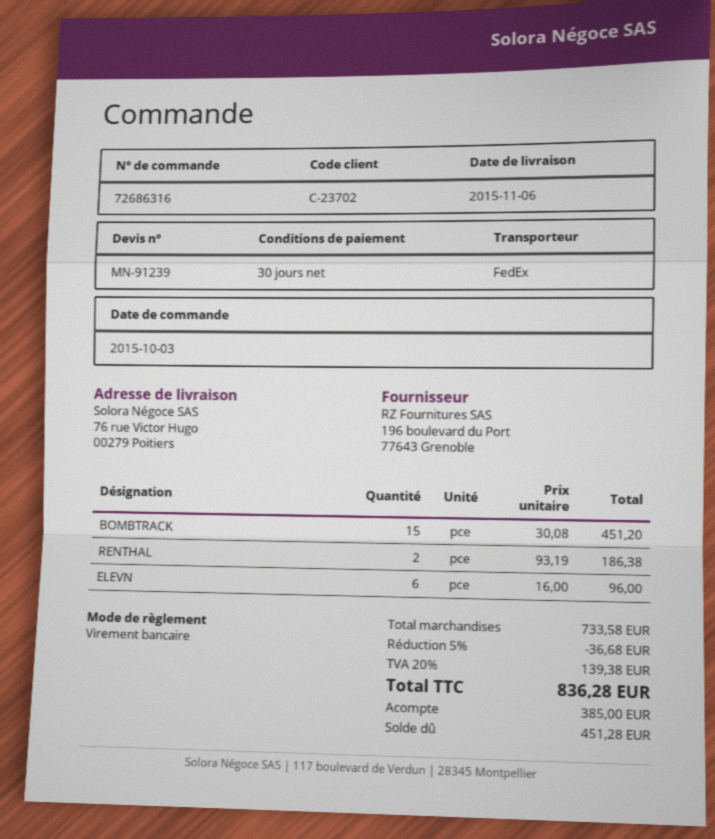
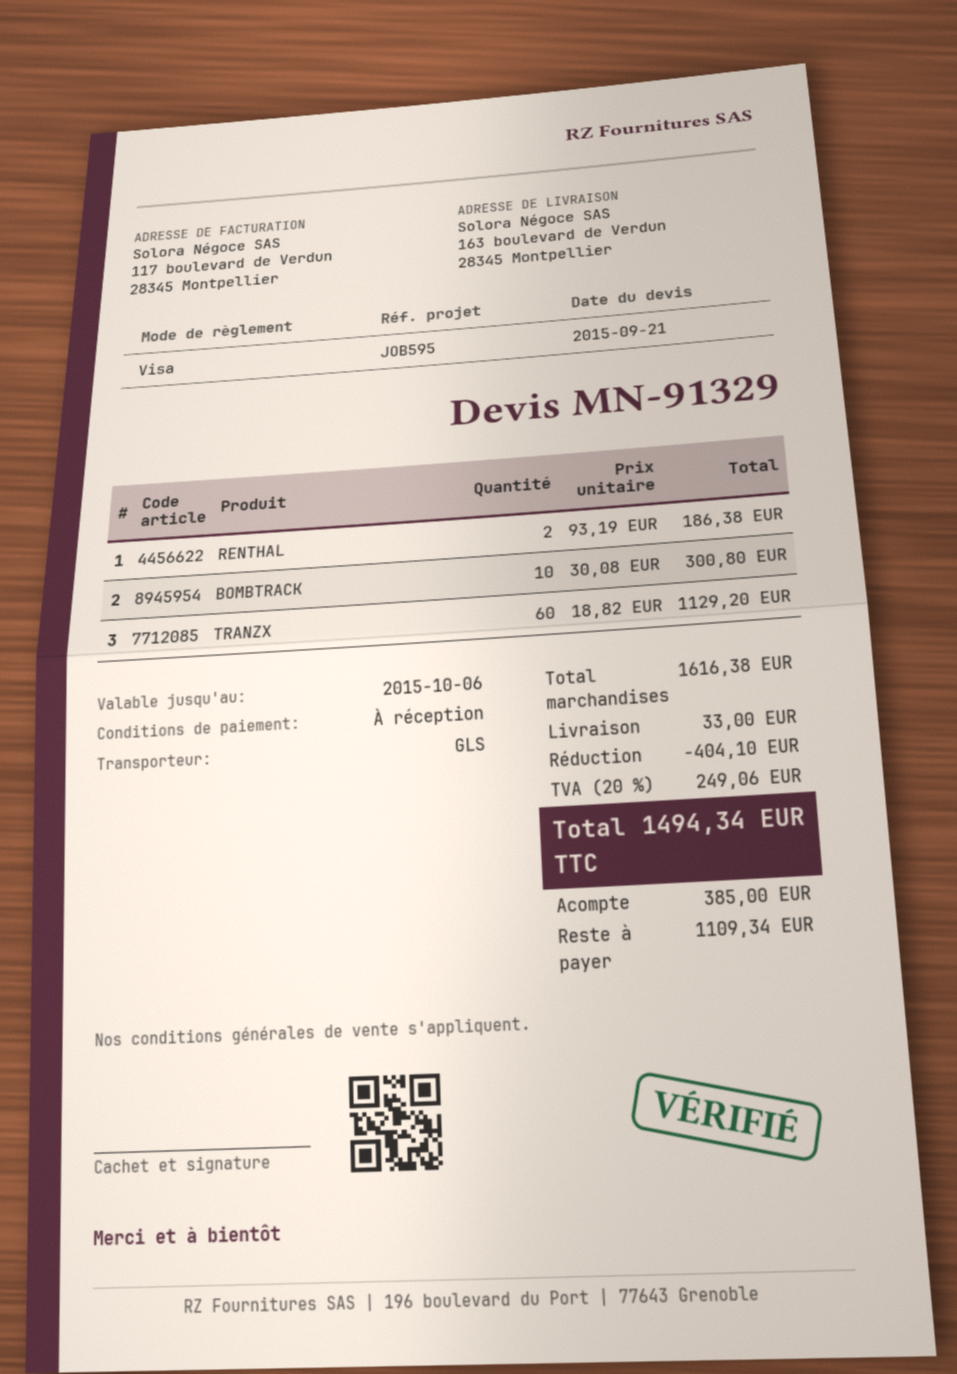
quote number: MN-91239 -> MN-91329
payment terms: 30 days -> on receipt
payment method: bank transfer -> Visa
shipping method: FedEx -> GLS
ship to: 76 rue Victor Hugo, 00279 Poitiers -> 163 boulevard de Verdun, 28345 Montpellier
BOMBTRACK: 15 x 30.08 = 451.20 -> 10 x 30.08 = 300.80
ELEVN: 6 x 16.00 = 96.00 -> none
TRANZX: none -> 60 x 18.82 = 1129.20
subtotal: 733.58 -> 1616.38
discount: 36.68 -> 404.10
shipping: none -> 33.00
tax: 20% = 139.38 -> 20% = 249.06
total: 836.28 -> 1494.34
balance: 451.28 -> 1109.34

